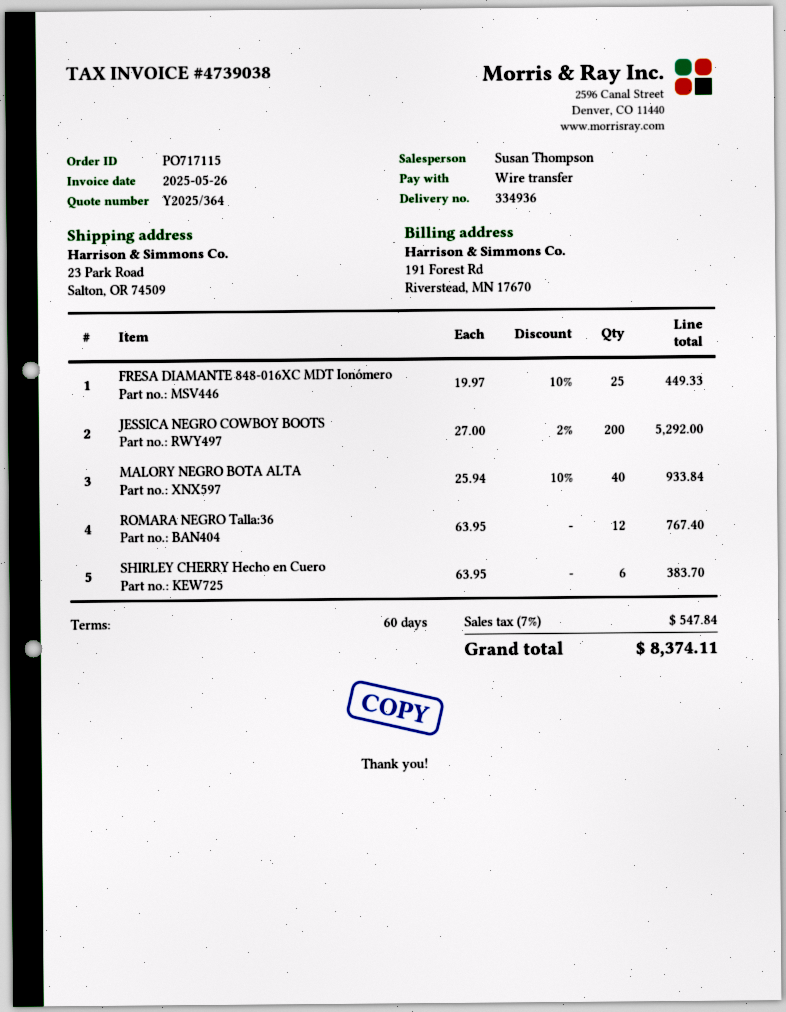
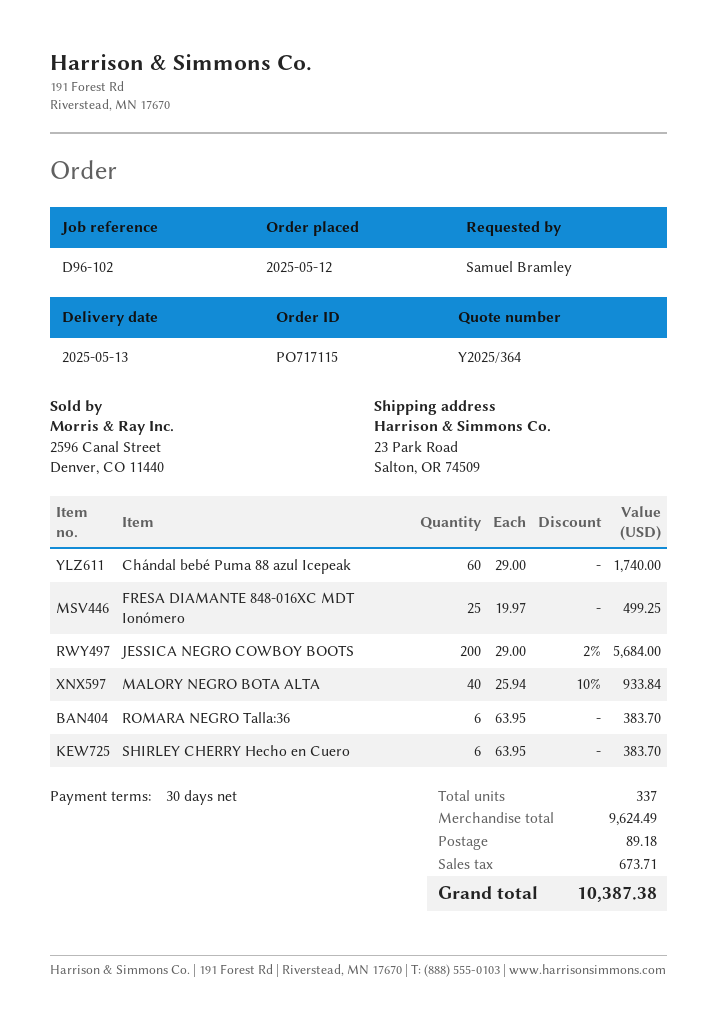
payment terms: 60 days -> 30 days
FRESA DIAMANTE 848-016XC MDT Ionómero: 25 x 19.97 - 10% = 449.33 -> 25 x 19.97 = 499.25
JESSICA NEGRO COWBOY BOOTS: 200 x 27.00 - 2% = 5292.00 -> 200 x 29.00 - 2% = 5684.00
ROMARA NEGRO Talla:36: 12 x 63.95 = 767.40 -> 6 x 63.95 = 383.70
Chándal bebé Puma 88 azul Icepeak: none -> 60 x 29.00 = 1740.00
shipping: none -> 89.18
tax: 547.84 -> 673.71
total: 8374.11 -> 10387.38

